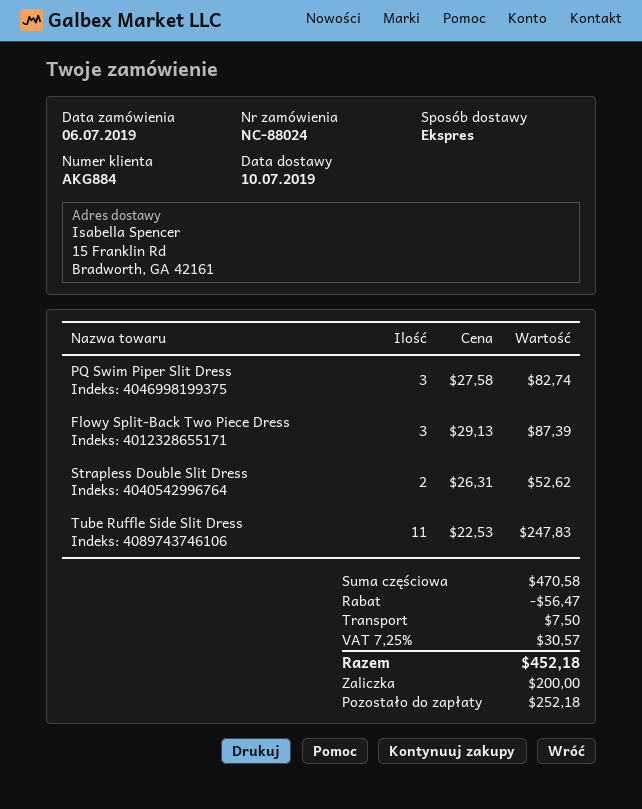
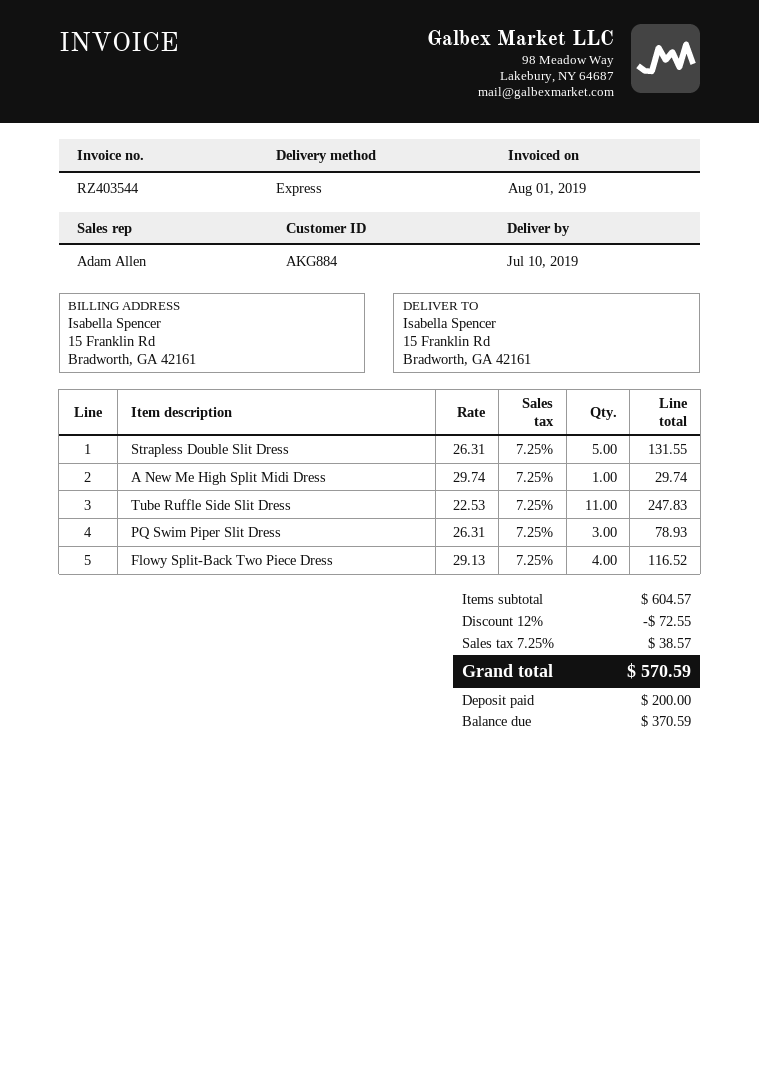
PQ Swim Piper Slit Dress: 3 x 27.58 = 82.74 -> 3 x 26.31 = 78.93
Flowy Split-Back Two Piece Dress: 3 x 29.13 = 87.39 -> 4 x 29.13 = 116.52
Strapless Double Slit Dress: 2 x 26.31 = 52.62 -> 5 x 26.31 = 131.55
A New Me High Split Midi Dress: none -> 1 x 29.74 = 29.74
subtotal: 470.58 -> 604.57
discount: 56.47 -> 72.55
shipping: 7.50 -> none
tax: 7.25% = 30.57 -> 7.25% = 38.57
total: 452.18 -> 570.59
balance: 252.18 -> 370.59

